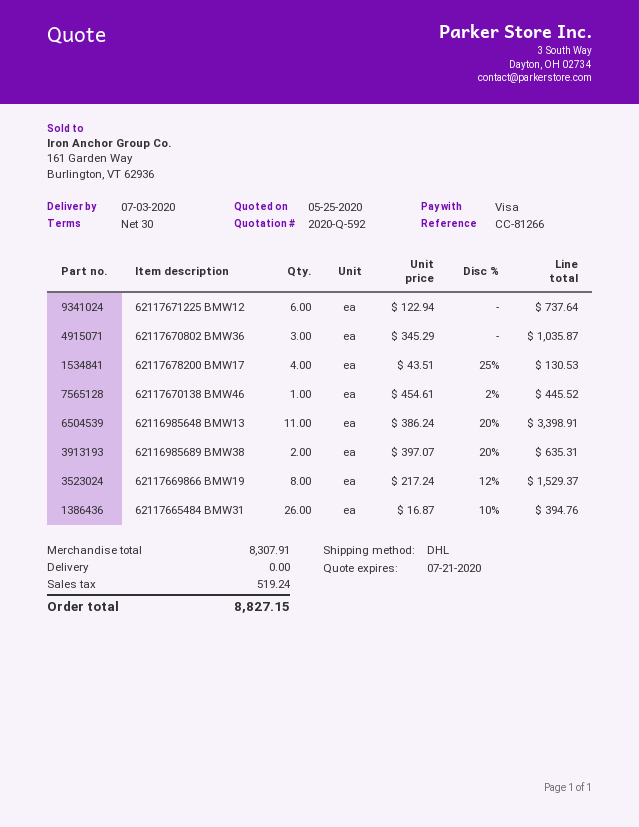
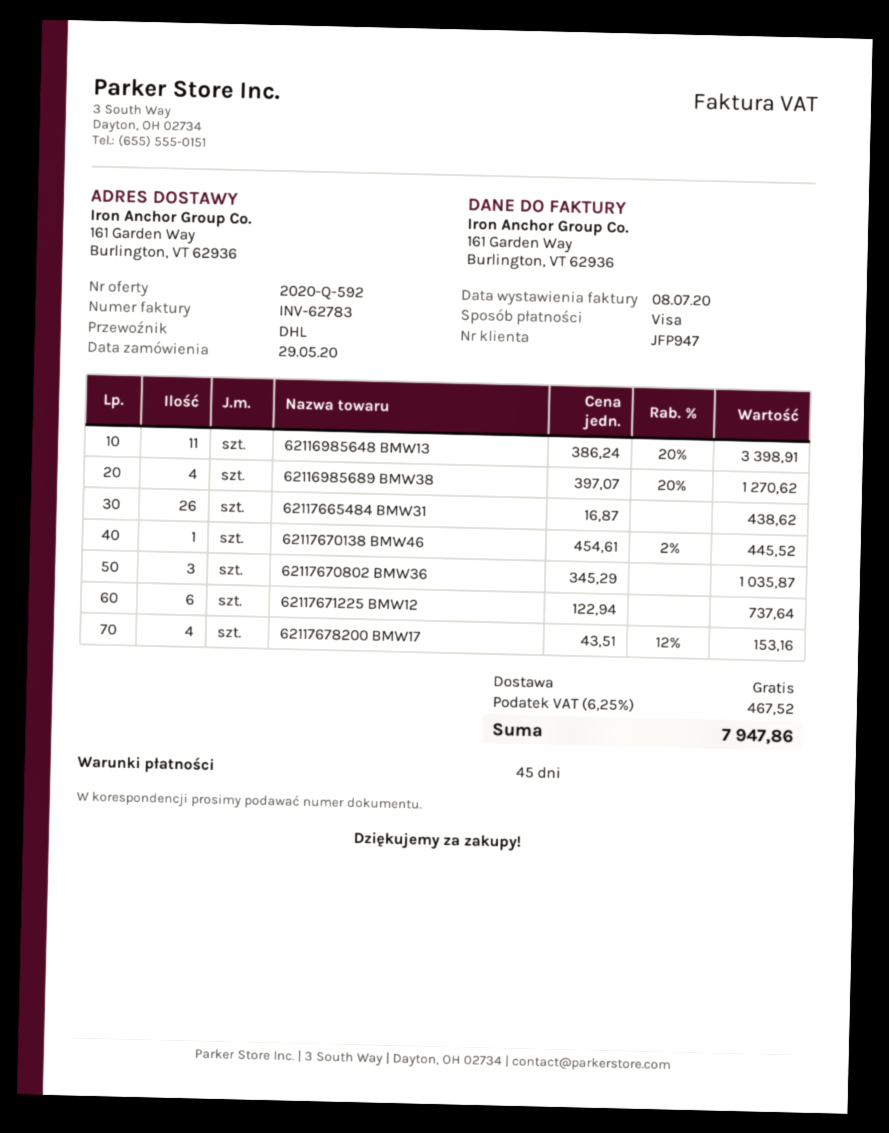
payment terms: 30 days -> 45 days
62117678200 BMW17: 4 x 43.51 - 25% = 130.53 -> 4 x 43.51 - 12% = 153.16
62116985689 BMW38: 2 x 397.07 - 20% = 635.31 -> 4 x 397.07 - 20% = 1270.62
62117669866 BMW19: 8 x 217.24 - 12% = 1529.37 -> none
62117665484 BMW31: 26 x 16.87 - 10% = 394.76 -> 26 x 16.87 = 438.62
tax: 519.24 -> 467.52
total: 8827.15 -> 7947.86

